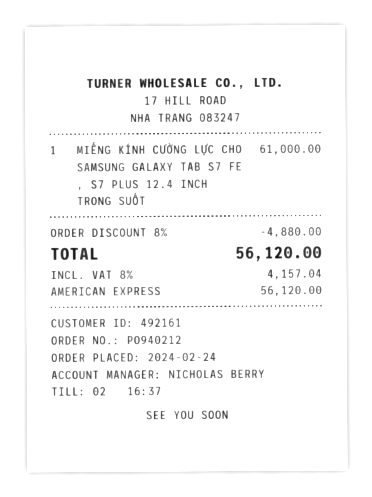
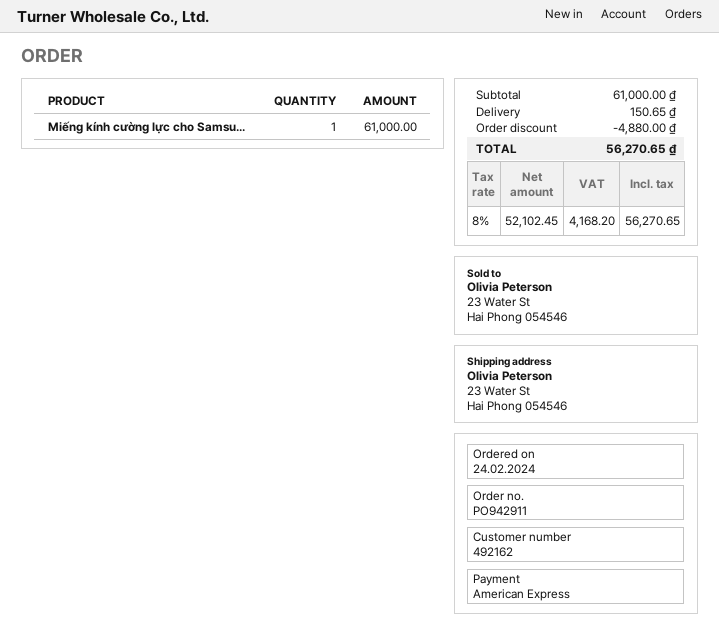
order number: PO940212 -> PO942911
customer number: 492161 -> 492162
shipping: none -> 150.65
tax: 8% = 4157.04 -> 8% = 4168.20
total: 56120.00 -> 56270.65

